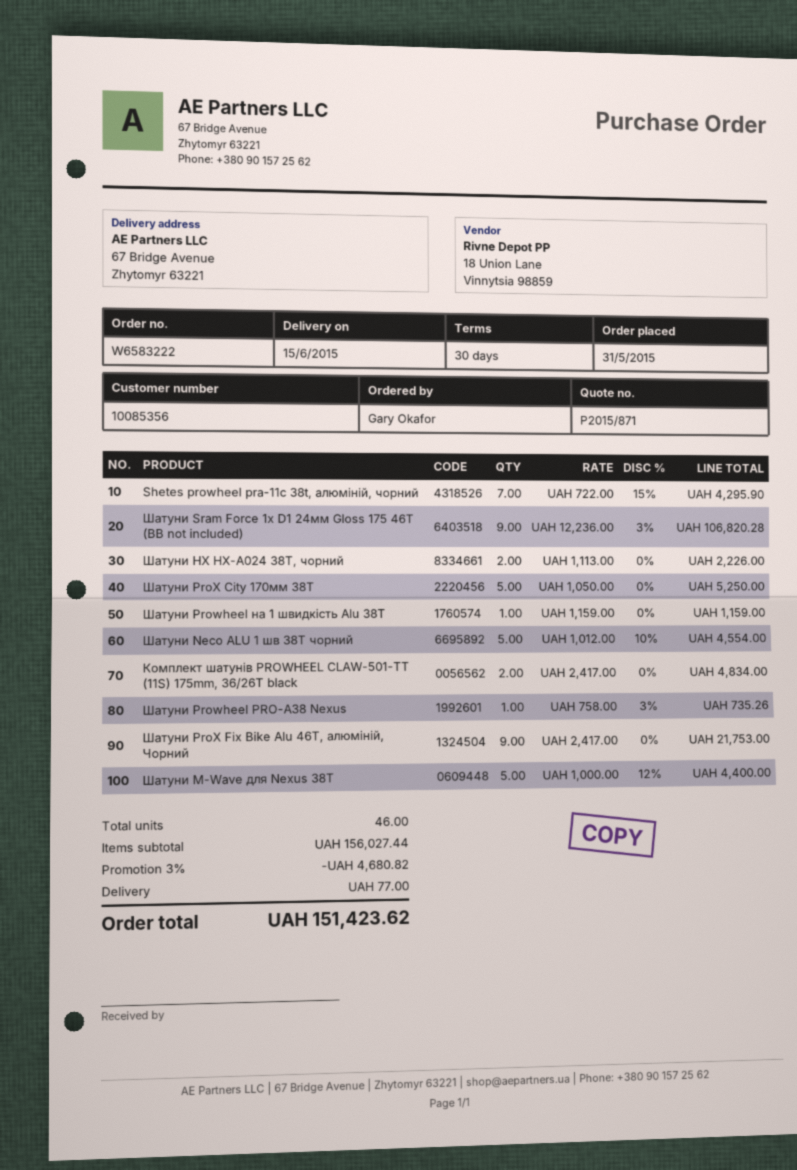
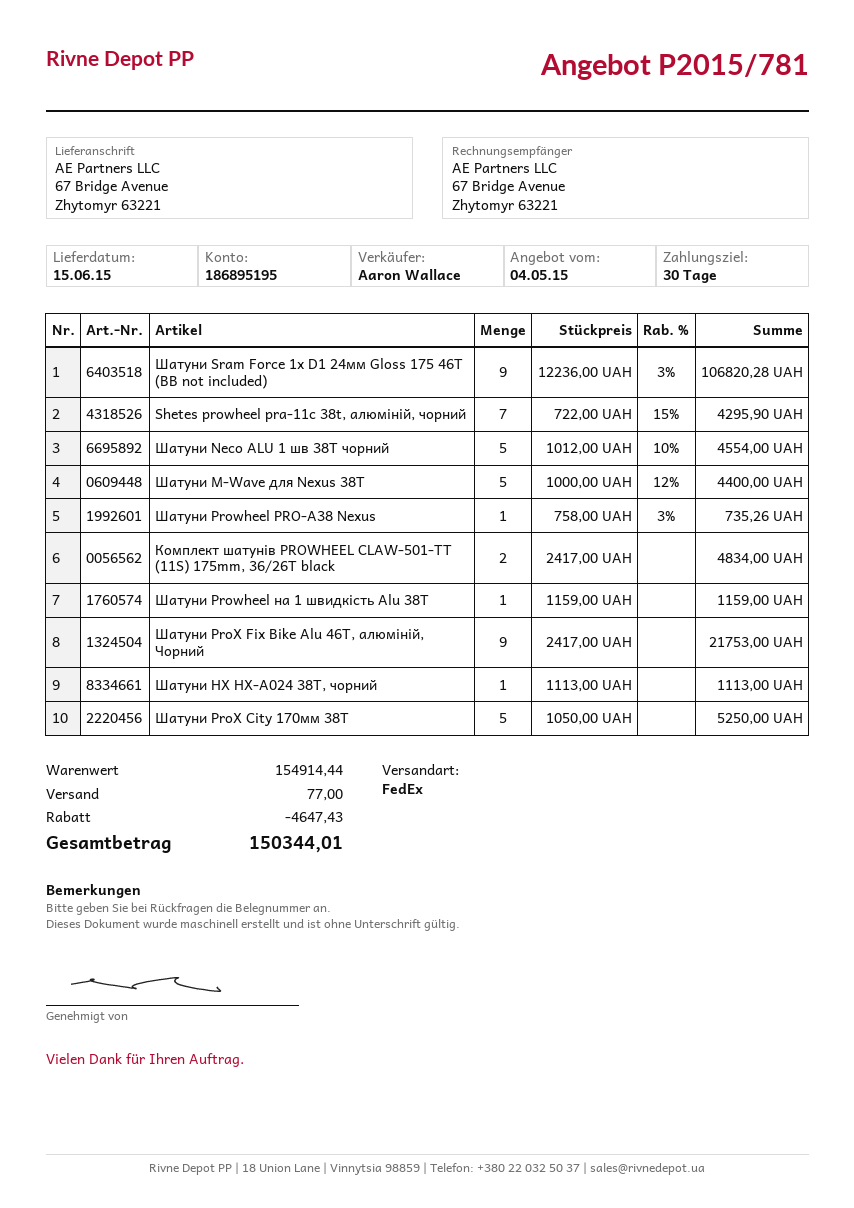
quote number: P2015/871 -> P2015/781
Шатуни HX HX-A024 38T, чорний: 2 x 1113.00 = 2226.00 -> 1 x 1113.00 = 1113.00
subtotal: 156027.44 -> 154914.44
discount: 4680.82 -> 4647.43
total: 151423.62 -> 150344.01

